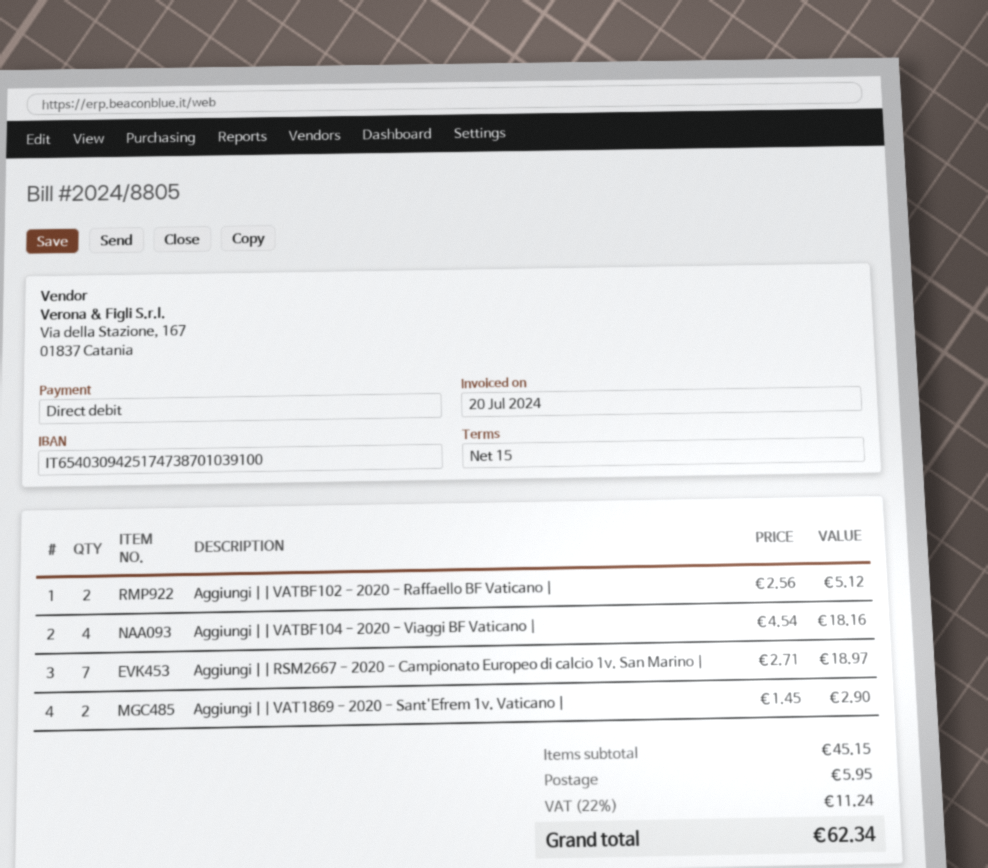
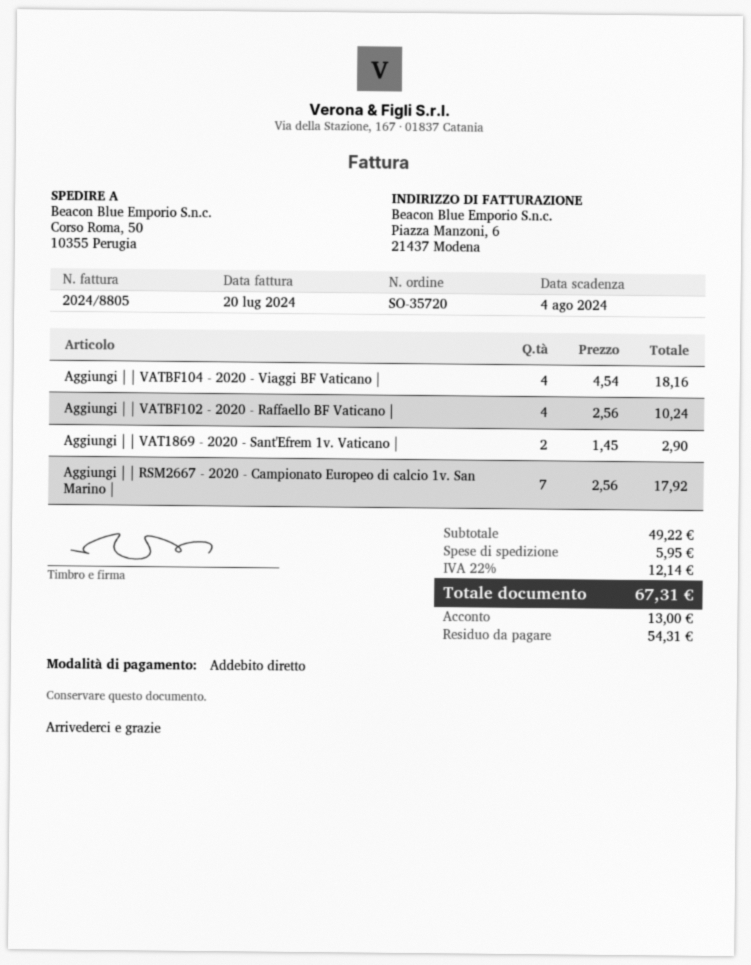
Aggiungi | | VATBF102 - 2020 - Raffaello BF Vaticano |: 2 x 2.56 = 5.12 -> 4 x 2.56 = 10.24
Aggiungi | | RSM2667 - 2020 - Campionato Europeo di calcio 1v. San Marino |: 7 x 2.71 = 18.97 -> 7 x 2.56 = 17.92
subtotal: 45.15 -> 49.22
tax: 22% = 11.24 -> 22% = 12.14
total: 62.34 -> 67.31

